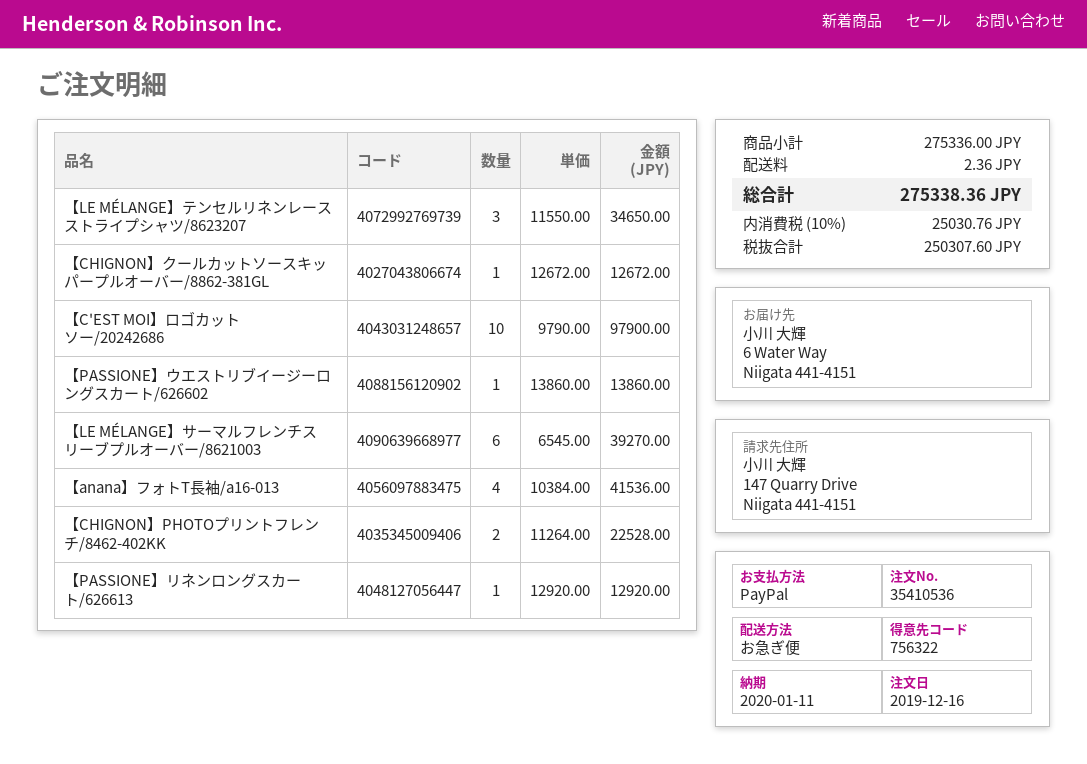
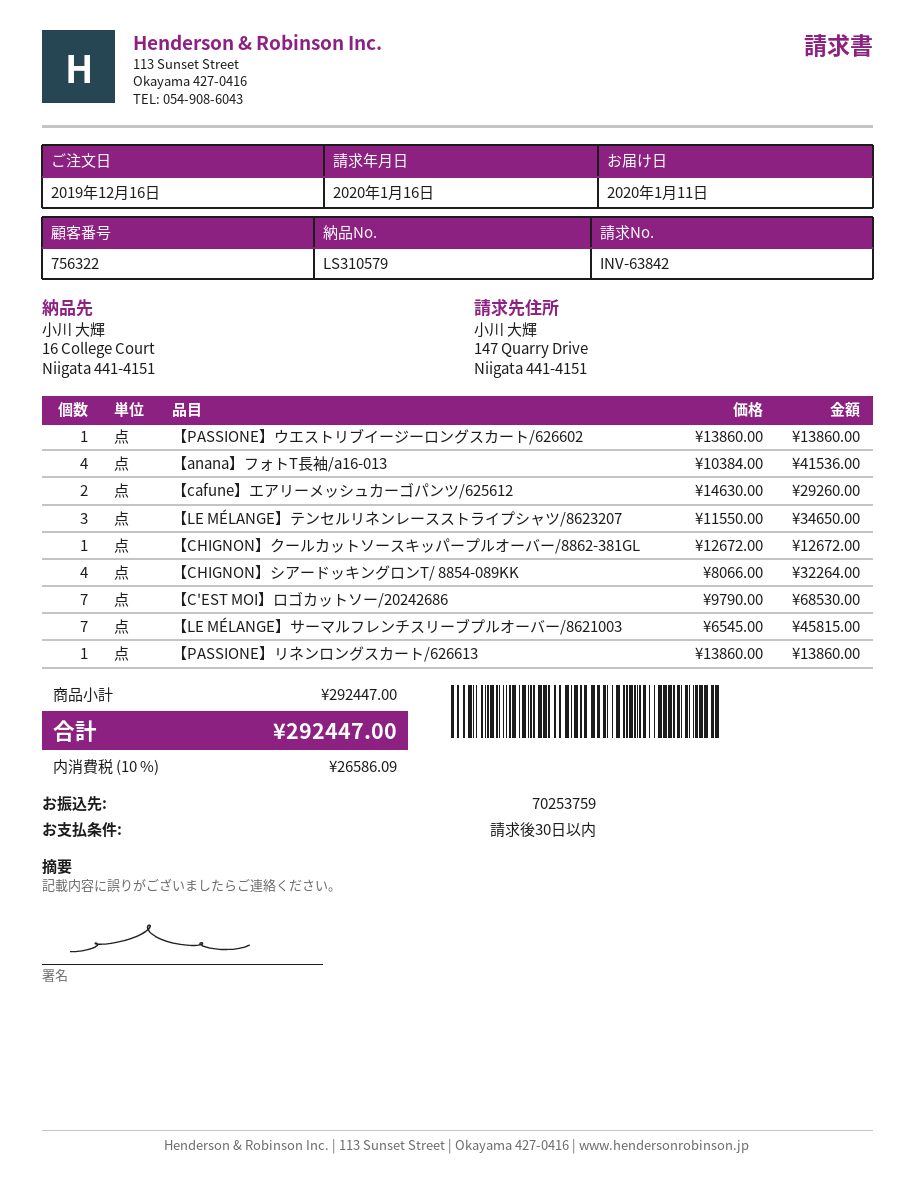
ship to: 6 Water Way, Niigata 441-4151 -> 16 College Court, Niigata 441-4151
【C'EST MOI】ロゴカットソー/20242686: 10 x 9790.00 = 97900.00 -> 7 x 9790.00 = 68530.00
【LE MÉLANGE】サーマルフレンチスリーブプルオーバー/8621003: 6 x 6545.00 = 39270.00 -> 7 x 6545.00 = 45815.00
【CHIGNON】PHOTOプリントフレンチ/8462-402KK: 2 x 11264.00 = 22528.00 -> none
【PASSIONE】リネンロングスカート/626613: 1 x 12920.00 = 12920.00 -> 1 x 13860.00 = 13860.00
【cafune】エアリーメッシュカーゴパンツ/625612: none -> 2 x 14630.00 = 29260.00
【CHIGNON】シアードッキングロンT/ 8854-089KK: none -> 4 x 8066.00 = 32264.00
subtotal: 275336.00 -> 292447.00
shipping: 2.36 -> none
tax: 10% = 25030.76 -> 10% = 26586.09
total: 275338.36 -> 292447.00

